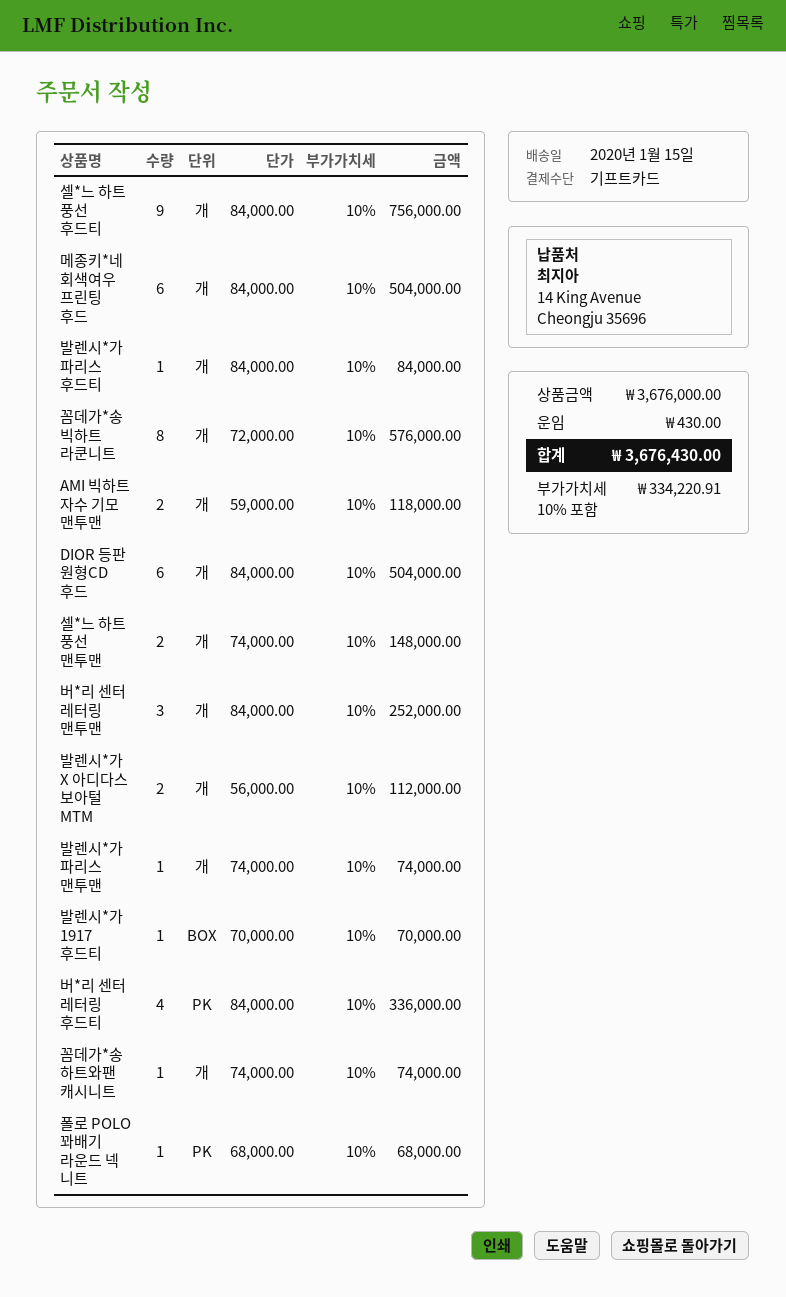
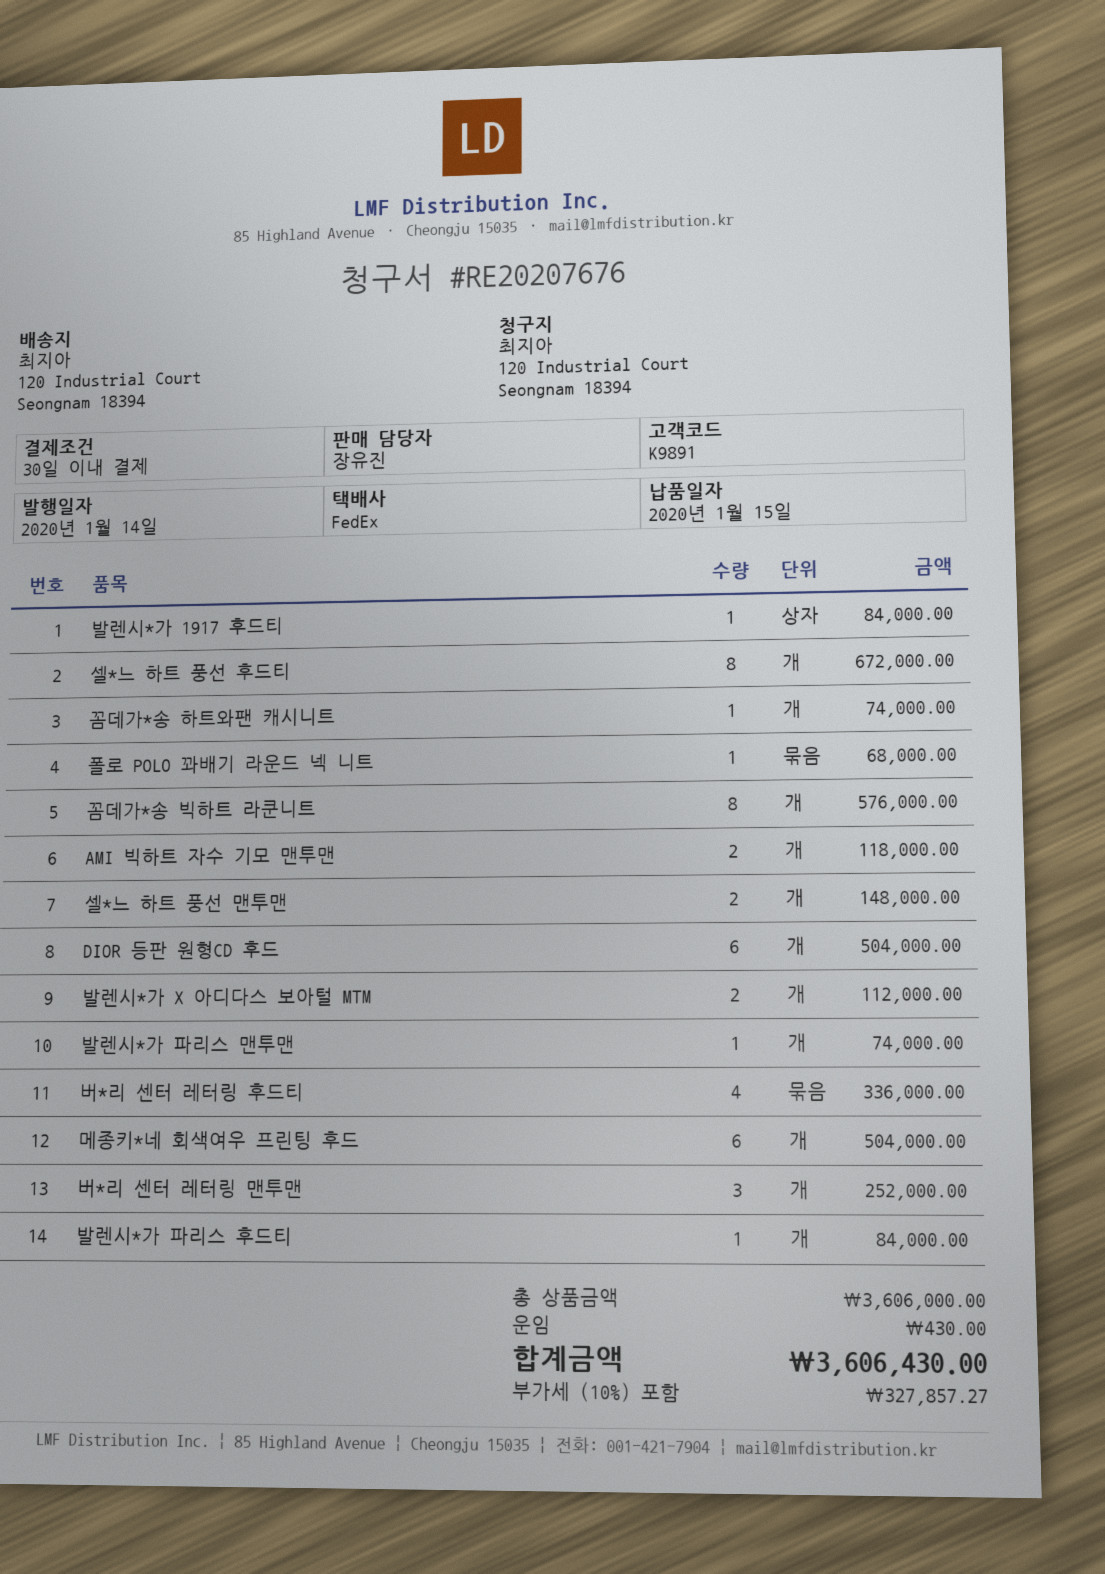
ship to: 14 King Avenue, Cheongju 35696 -> 120 Industrial Court, Seongnam 18394
셀*느 하트 풍선 후드티: 9 for 756000.00 -> 8 for 672000.00
발렌시*가 1917 후드티: 1 for 70000.00 -> 1 for 84000.00
subtotal: 3676000.00 -> 3606000.00
tax: 10% = 334220.91 -> 10% = 327857.27
total: 3676430.00 -> 3606430.00

